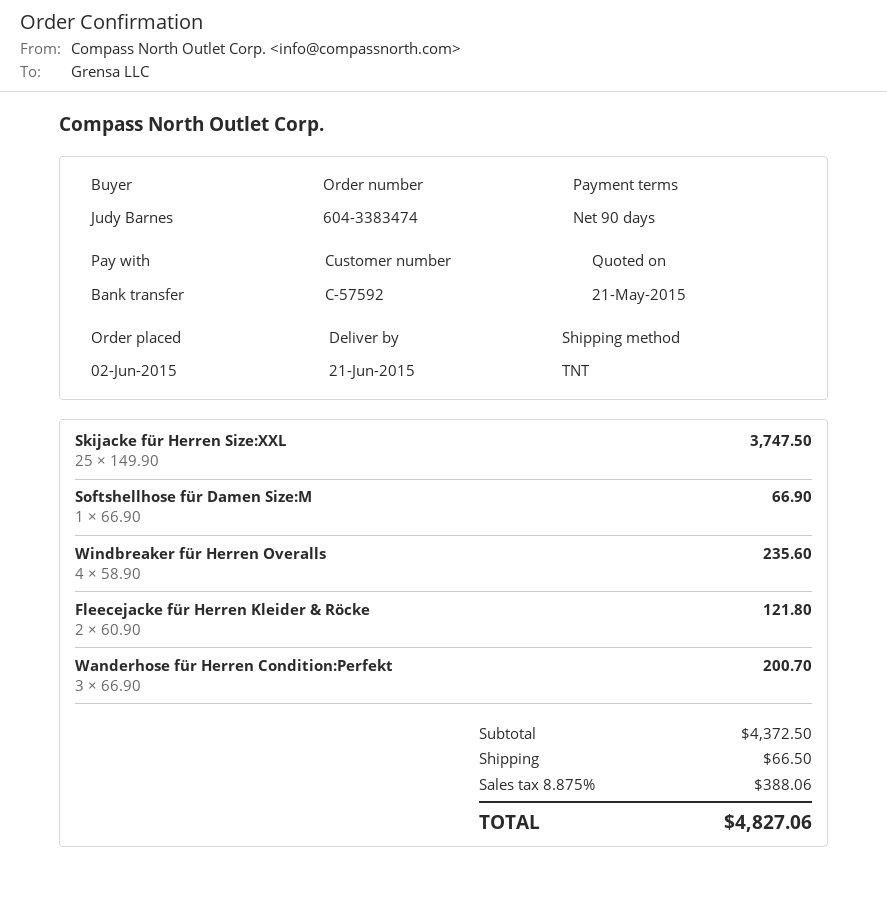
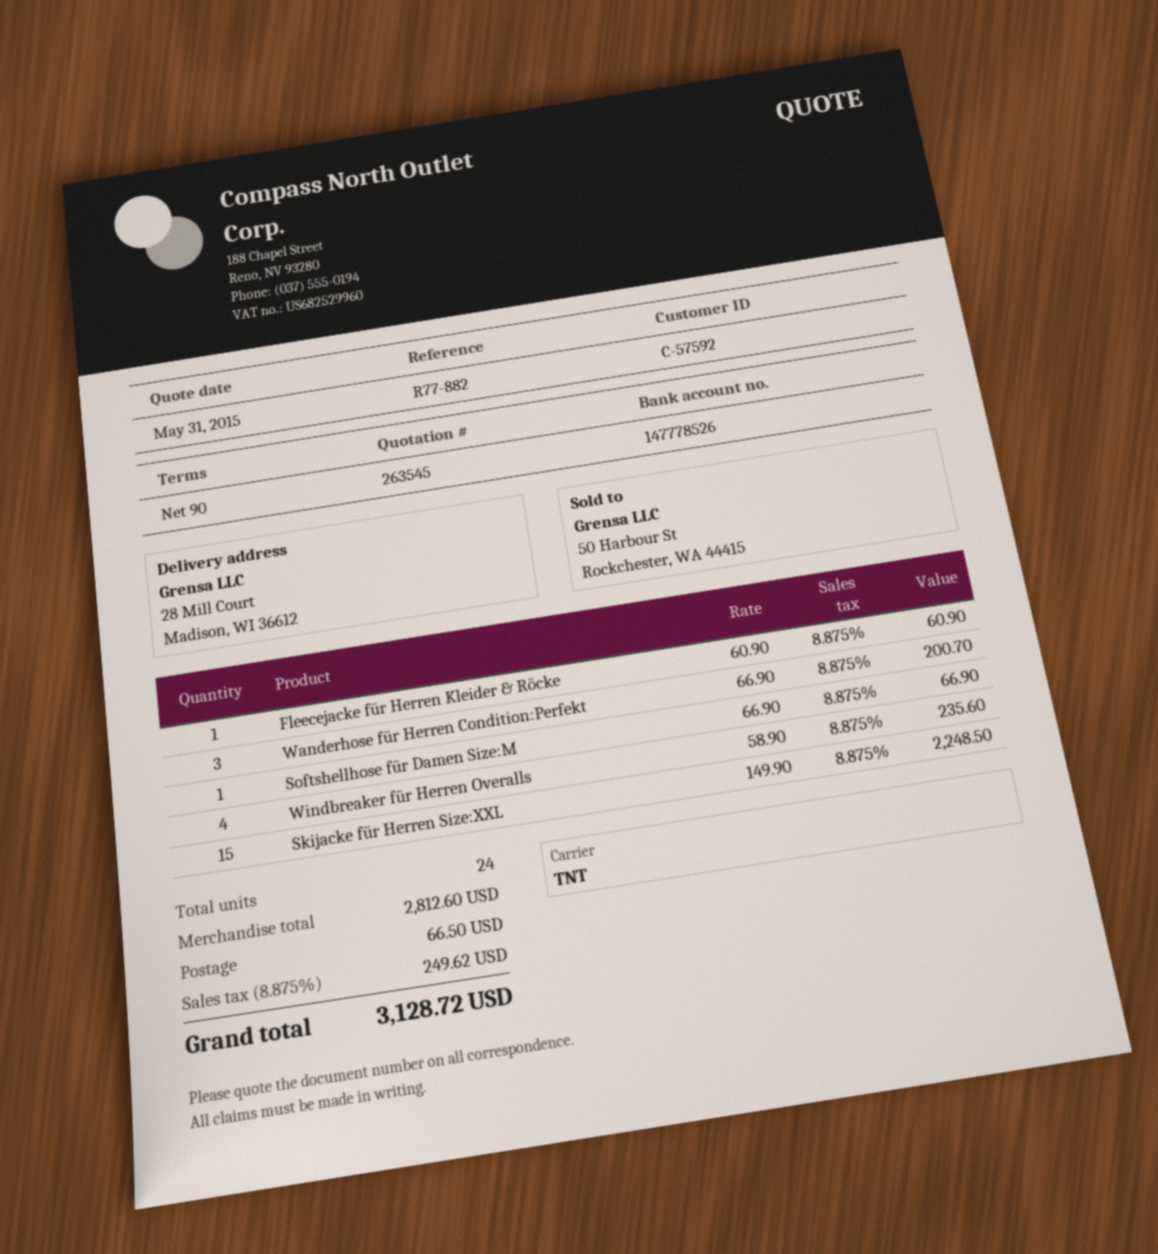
quote date: 2015-05-21 -> 2015-05-31
Skijacke für Herren Size:XXL: 25 x 149.90 = 3747.50 -> 15 x 149.90 = 2248.50
Fleecejacke für Herren Kleider & Röcke: 2 x 60.90 = 121.80 -> 1 x 60.90 = 60.90
subtotal: 4372.50 -> 2812.60
tax: 8.875% = 388.06 -> 8.875% = 249.62
total: 4827.06 -> 3128.72

